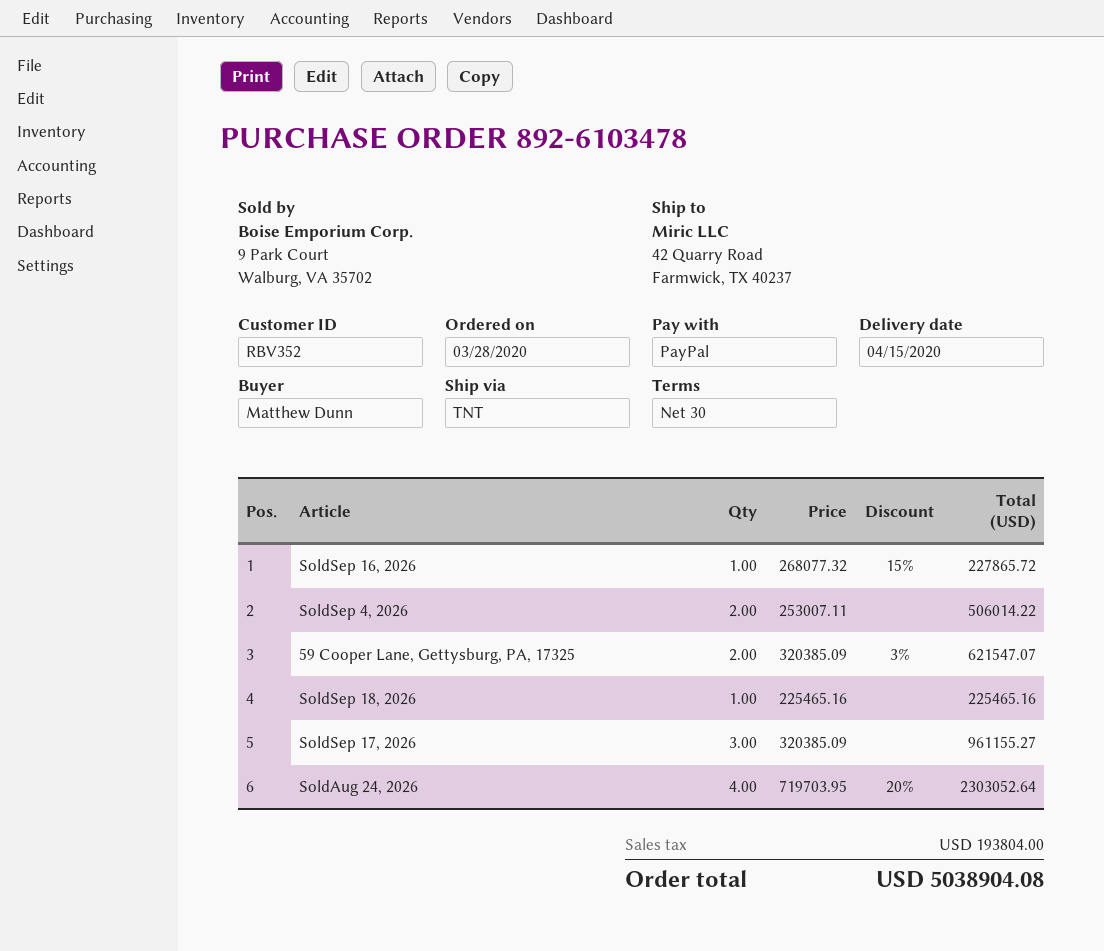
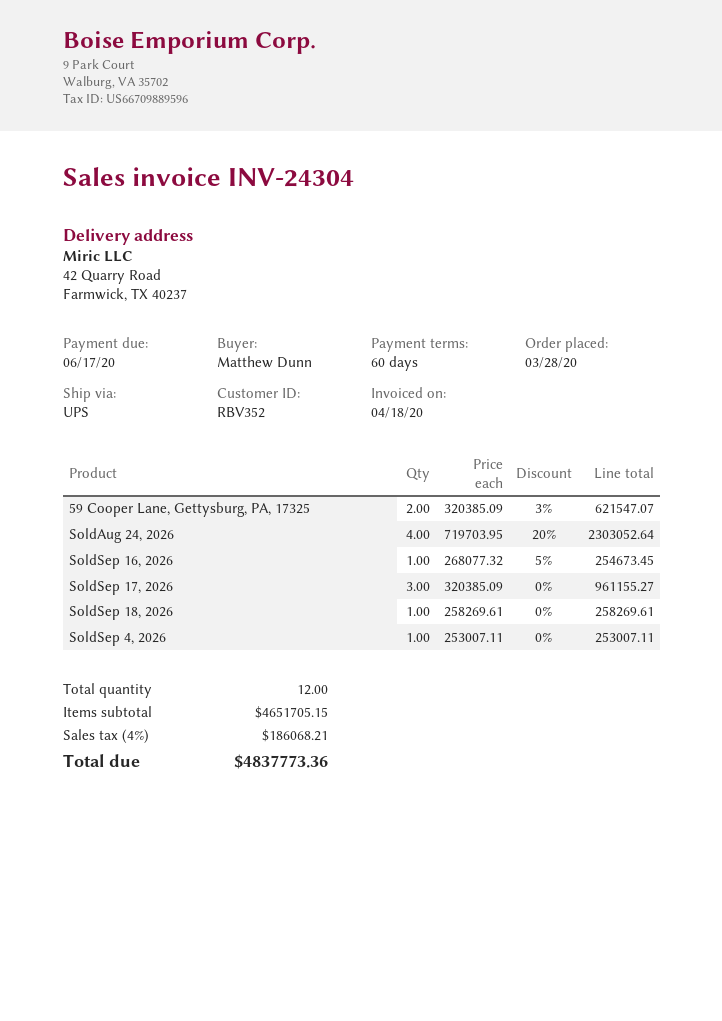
payment terms: 30 days -> 60 days
shipping method: TNT -> UPS
SoldSep 16, 2026: 1 x 268077.32 - 15% = 227865.72 -> 1 x 268077.32 - 5% = 254673.45
SoldSep 4, 2026: 2 x 253007.11 = 506014.22 -> 1 x 253007.11 = 253007.11
SoldSep 18, 2026: 1 x 225465.16 = 225465.16 -> 1 x 258269.61 = 258269.61
tax: 193804.00 -> 186068.21
total: 5038904.08 -> 4837773.36

